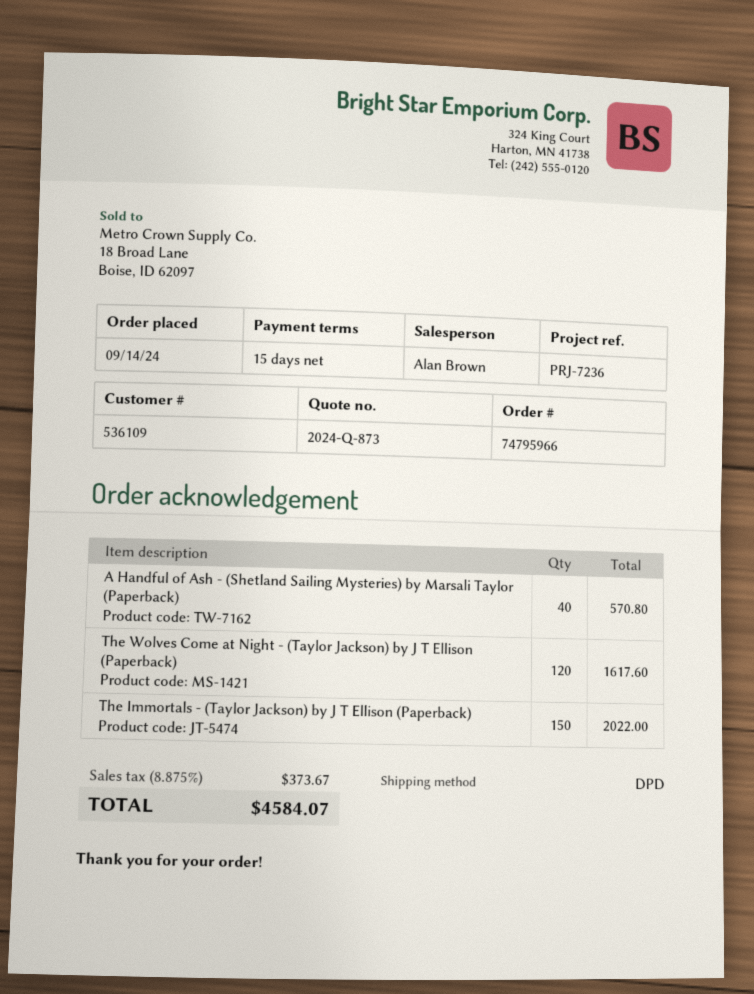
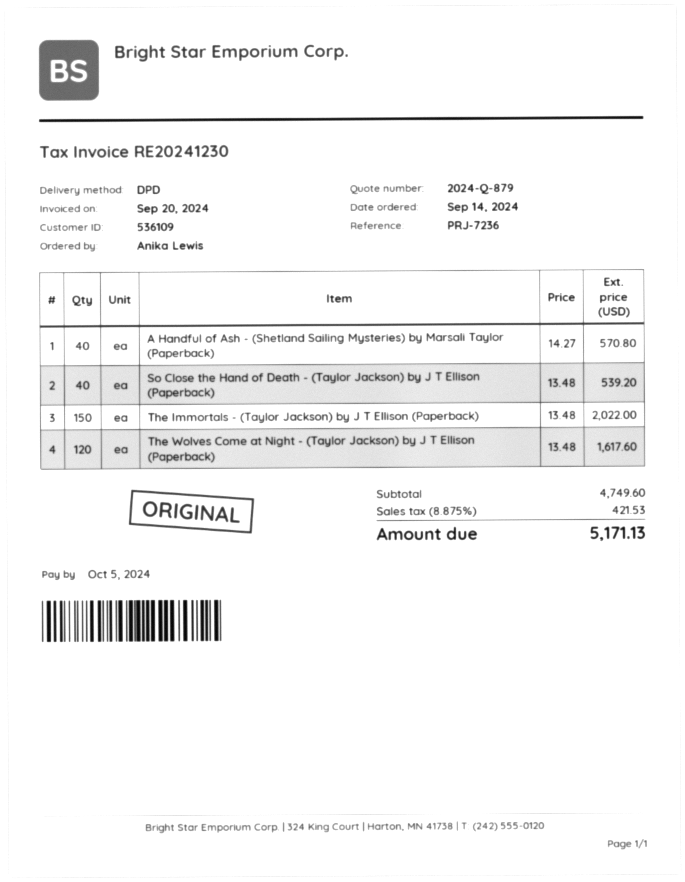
quote number: 2024-Q-873 -> 2024-Q-879
So Close the Hand of Death - (Taylor Jackson) by J T Ellison (Paperback): none -> 40 for 539.20
tax: 8.875% = 373.67 -> 8.875% = 421.53
total: 4584.07 -> 5171.13

